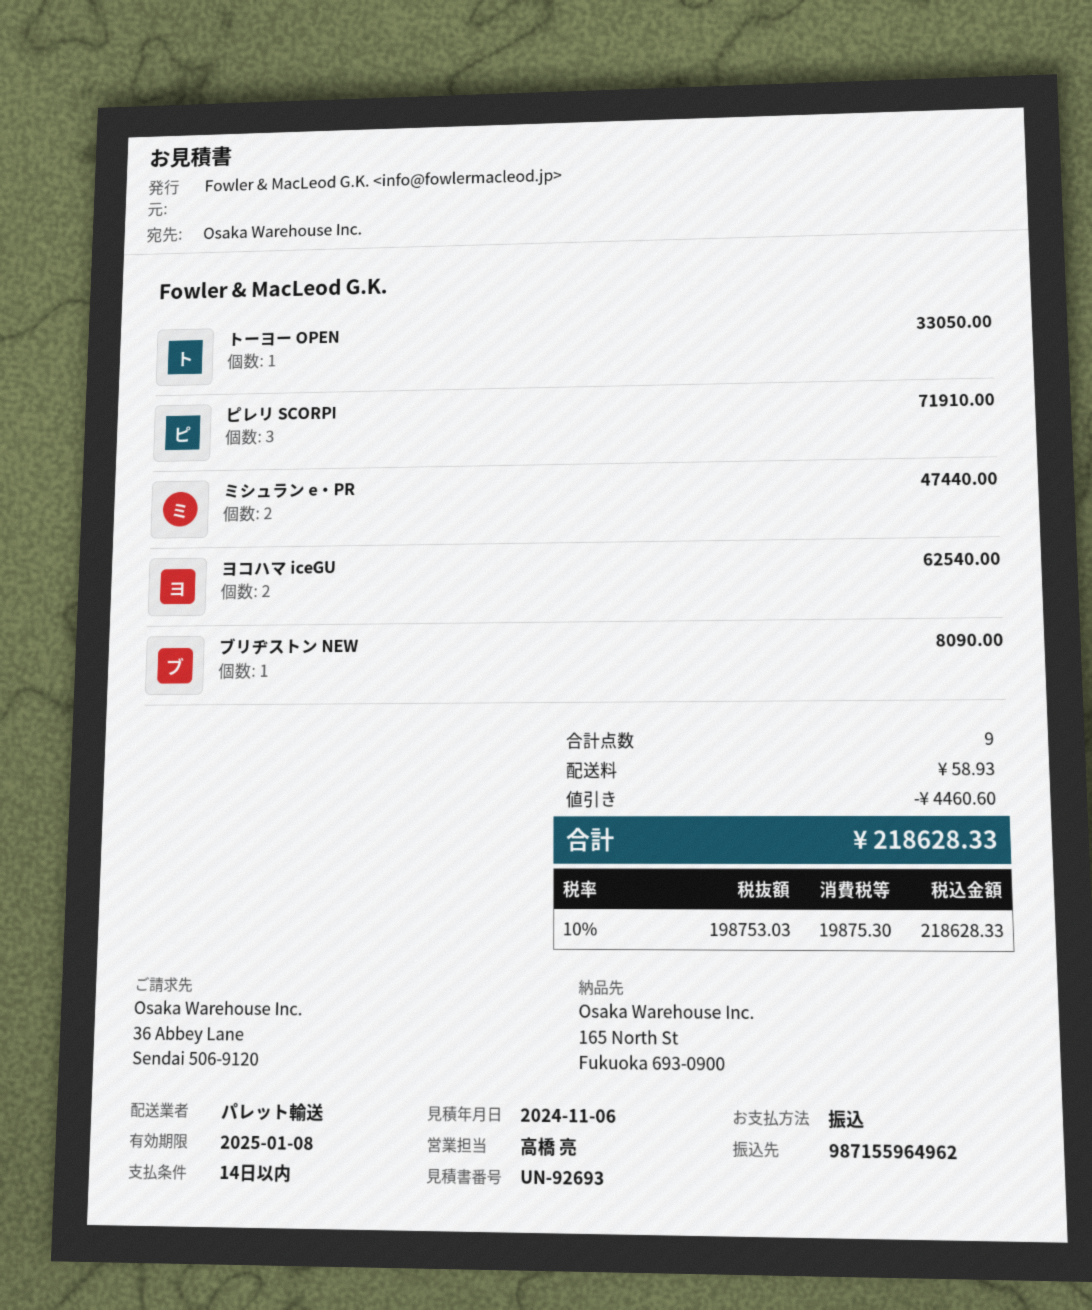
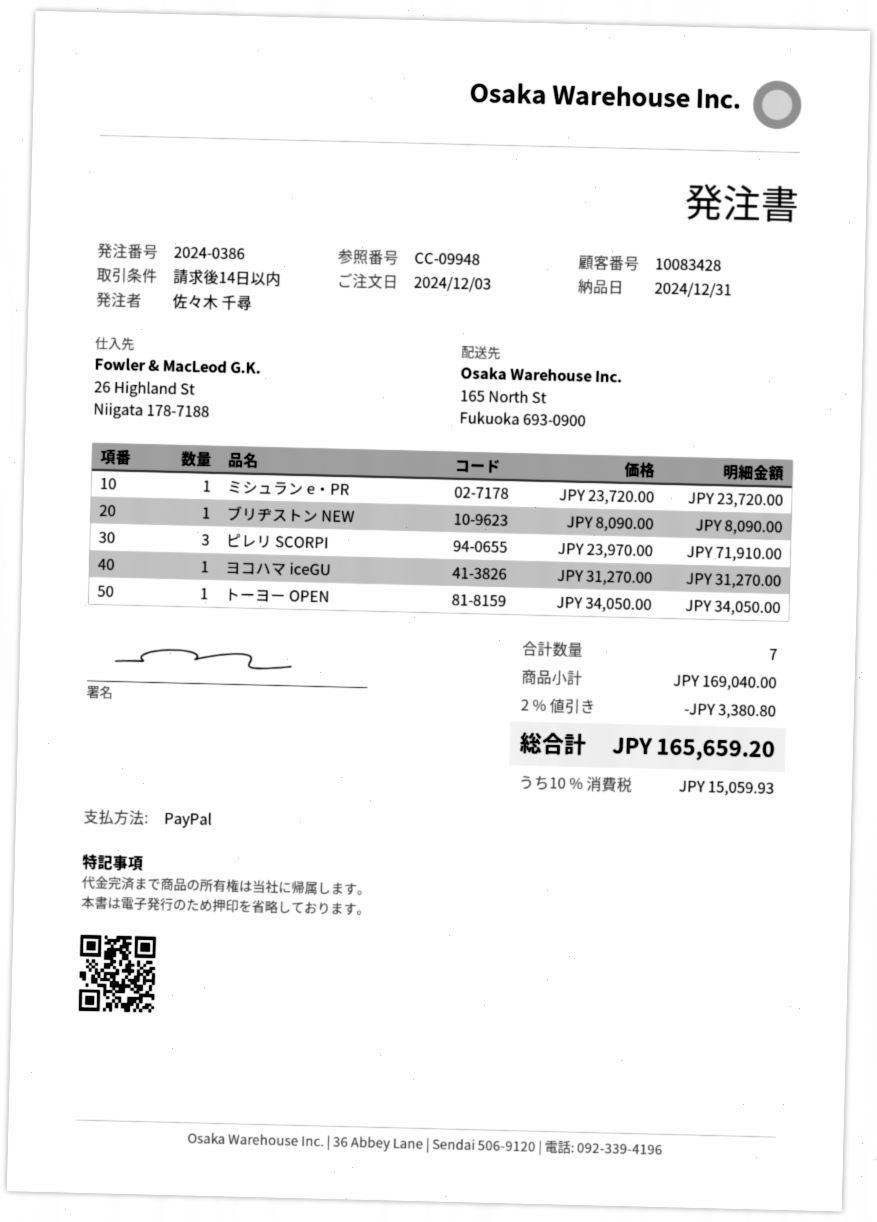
payment method: bank transfer -> PayPal
トーヨー OPEN: 1 for 33050.00 -> 1 for 34050.00
ミシュラン e・PR: 2 for 47440.00 -> 1 for 23720.00
ヨコハマ iceGU: 2 for 62540.00 -> 1 for 31270.00
total quantity: 9 -> 7
discount: 4460.60 -> 3380.80
shipping: 58.93 -> none
tax: 10% = 19875.30 -> 10% = 15059.93
total: 218628.33 -> 165659.20

